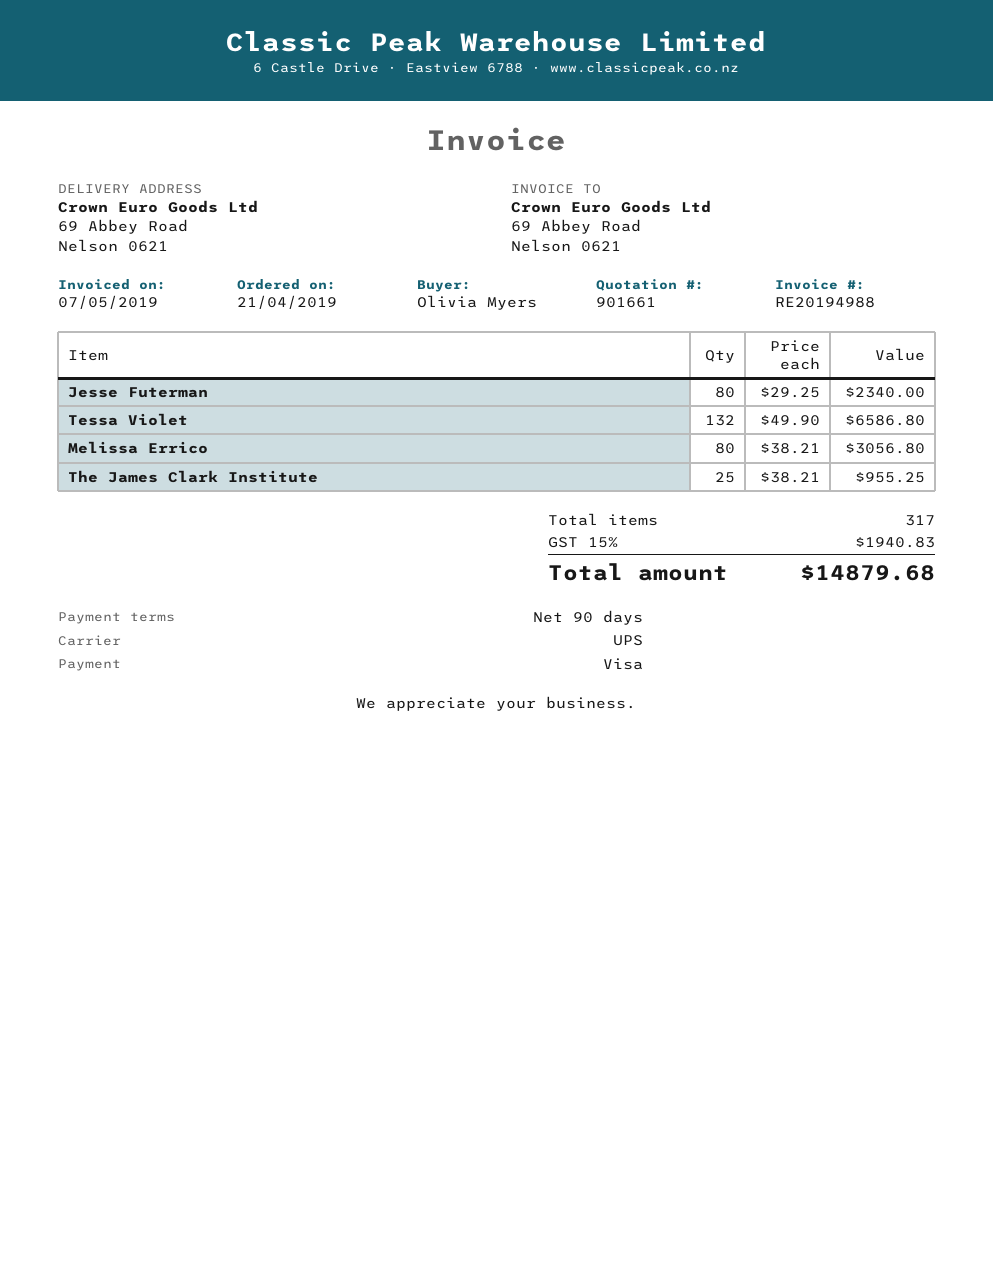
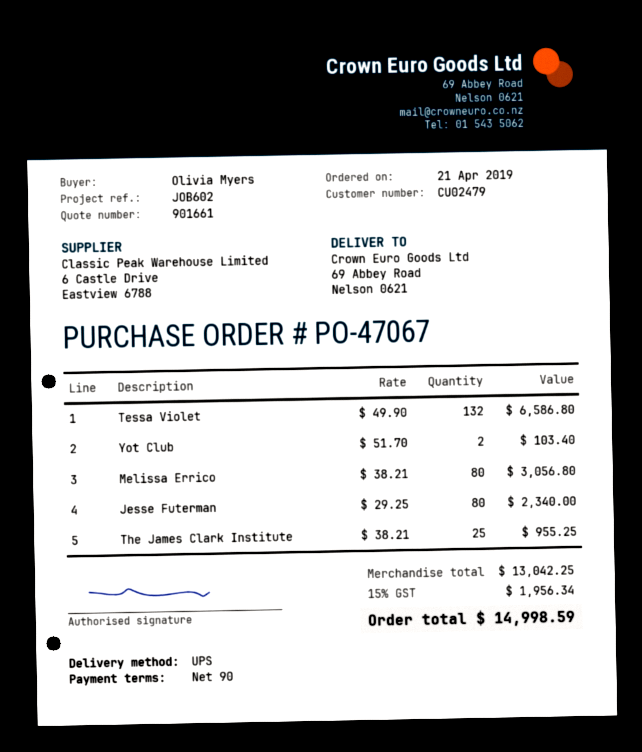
Yot Club: none -> 2 x 51.70 = 103.40
tax: 15% = 1940.83 -> 15% = 1956.34
total: 14879.68 -> 14998.59

